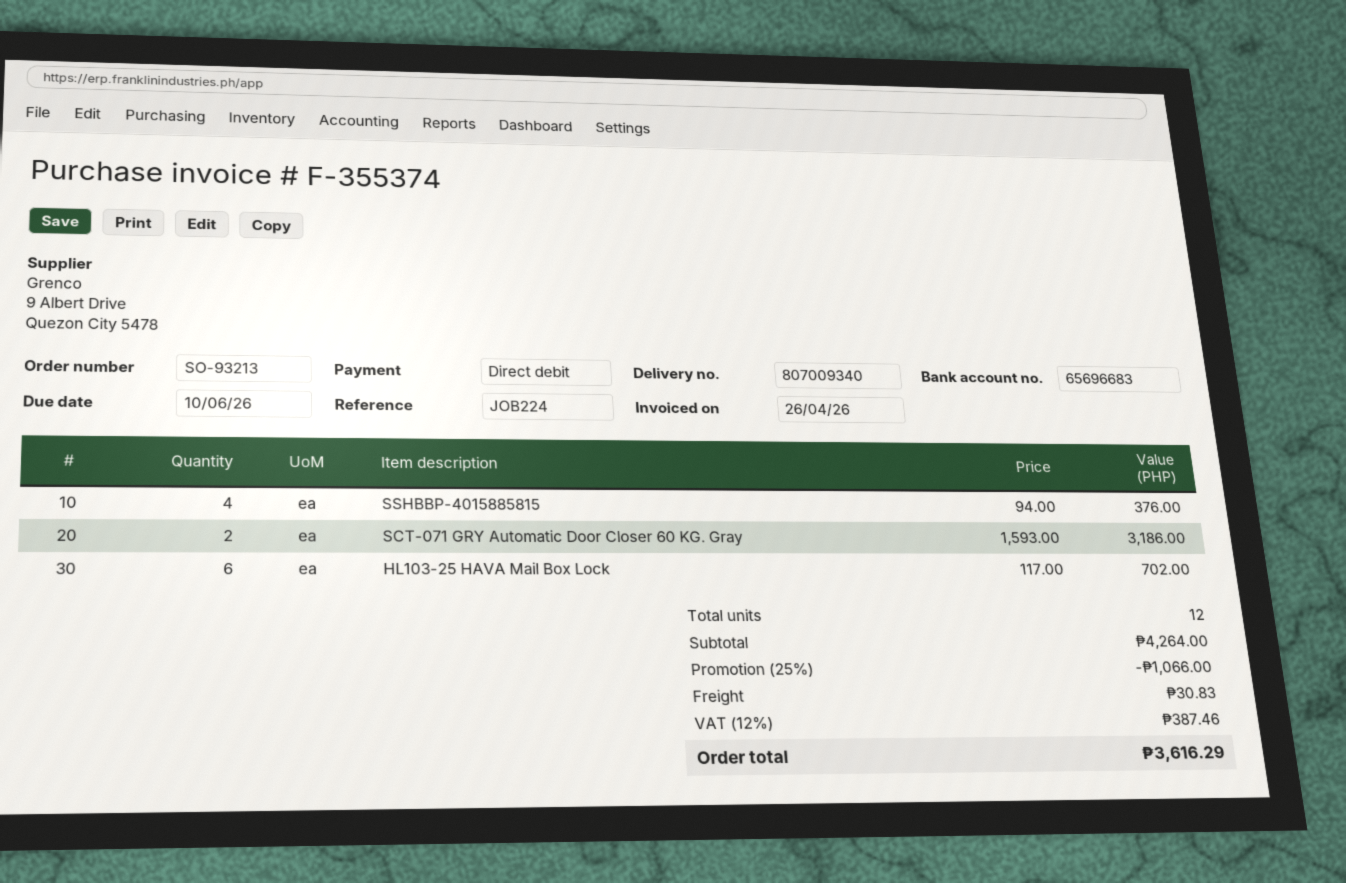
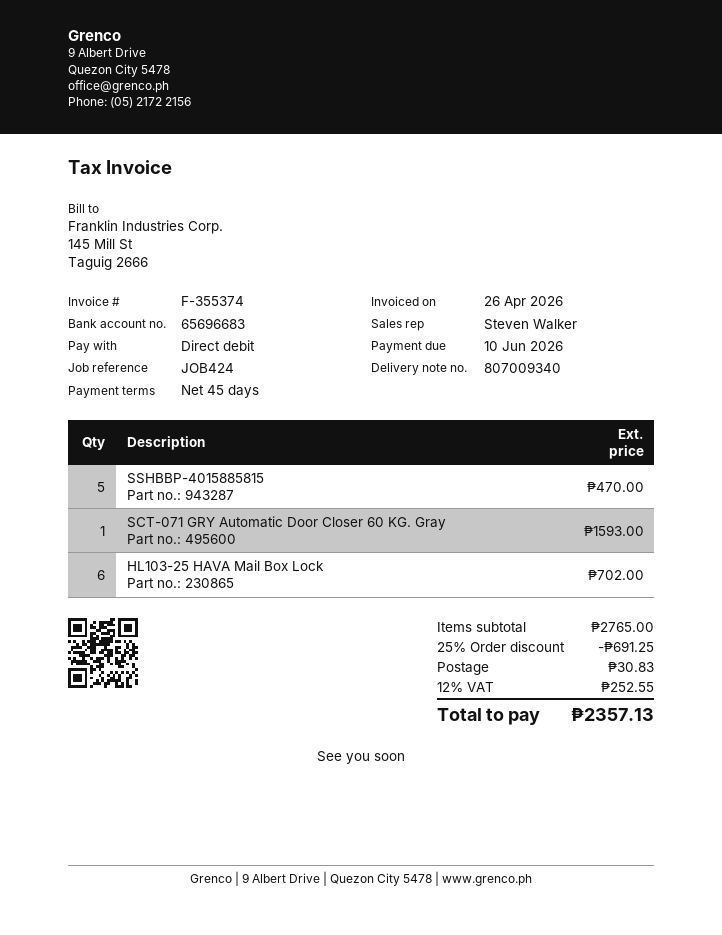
reference: JOB224 -> JOB424
SSHBBP-4015885815: 4 for 376.00 -> 5 for 470.00
SCT-071 GRY Automatic Door Closer 60 KG. Gray: 2 for 3186.00 -> 1 for 1593.00
subtotal: 4264.00 -> 2765.00
discount: 25% = 1066.00 -> 25% = 691.25
tax: 12% = 387.46 -> 12% = 252.55
total: 3616.29 -> 2357.13

